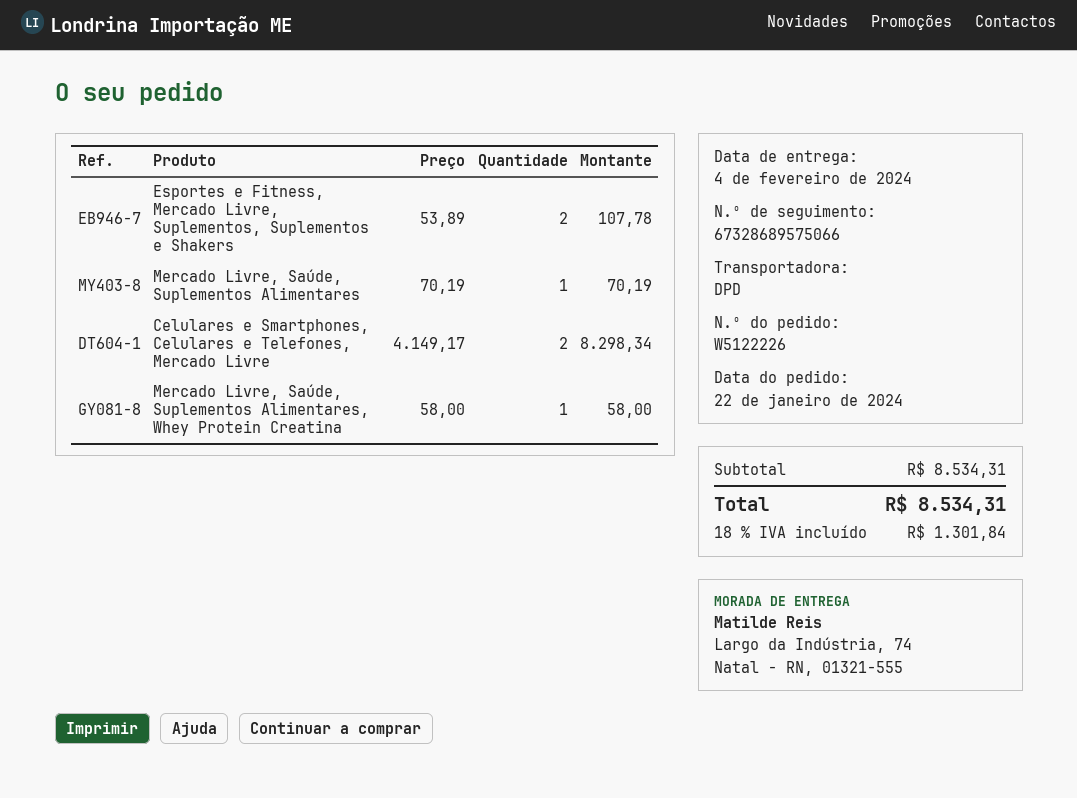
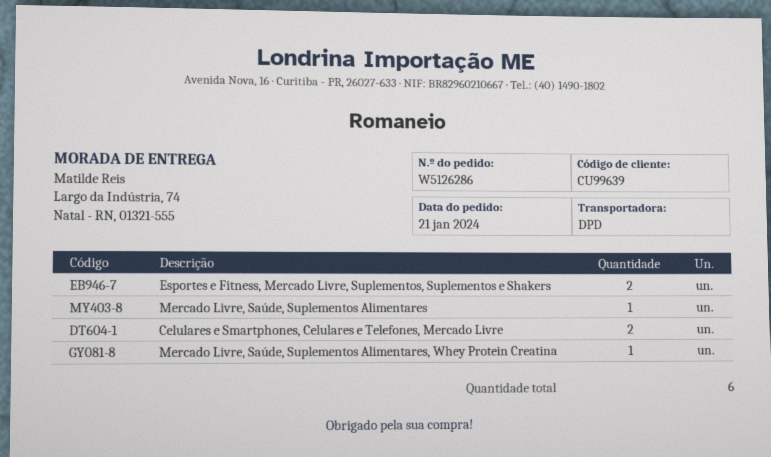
order number: W5122226 -> W5126286
order date: 2024-01-22 -> 2024-01-21

